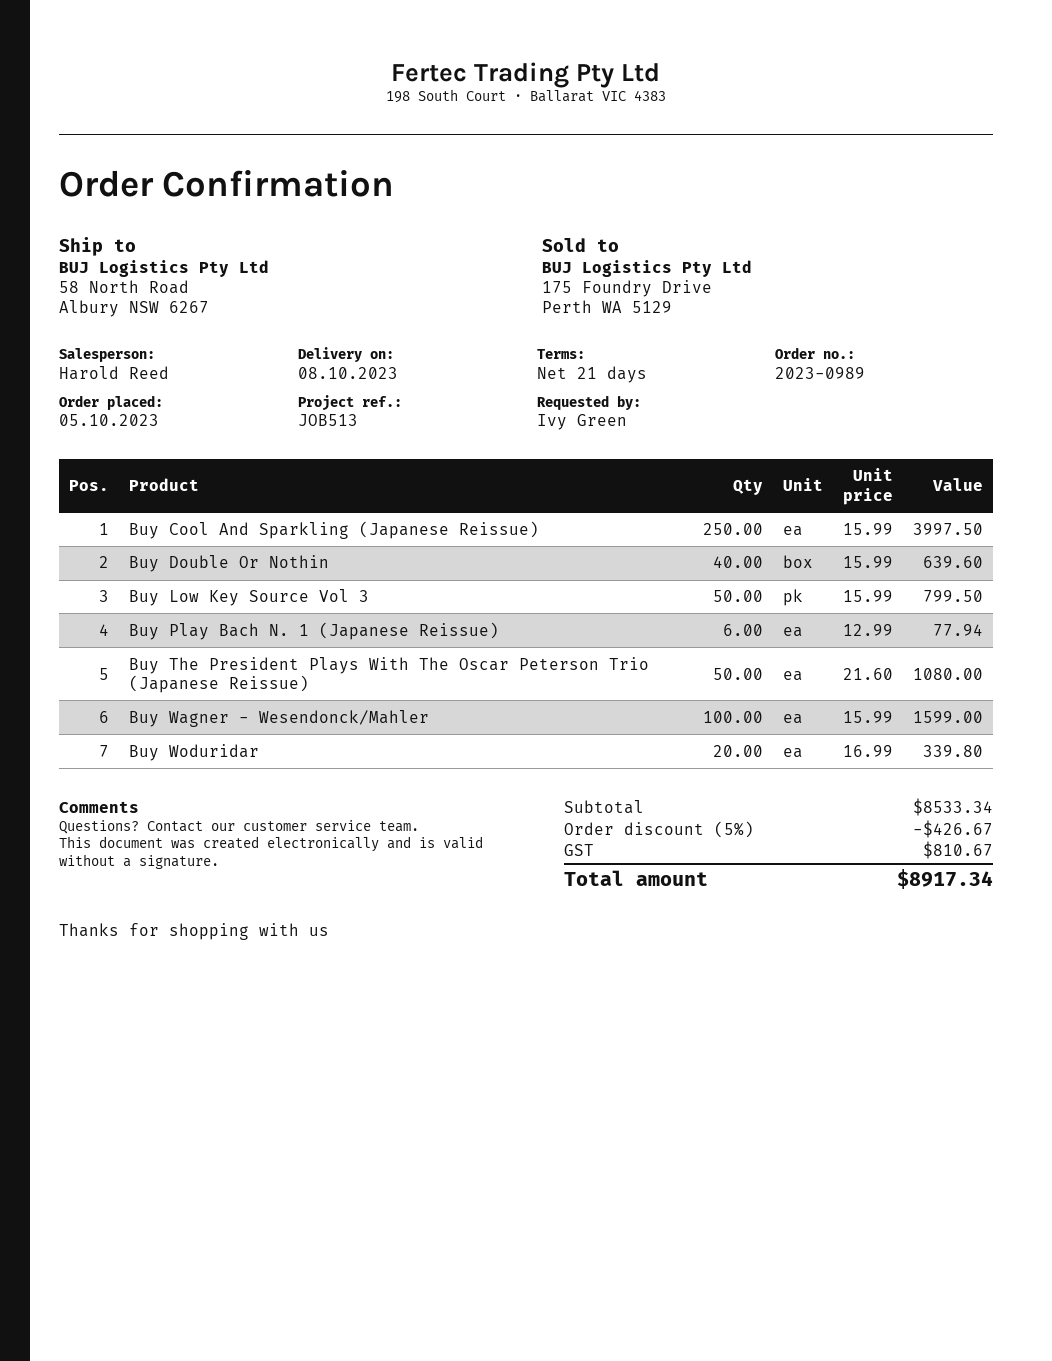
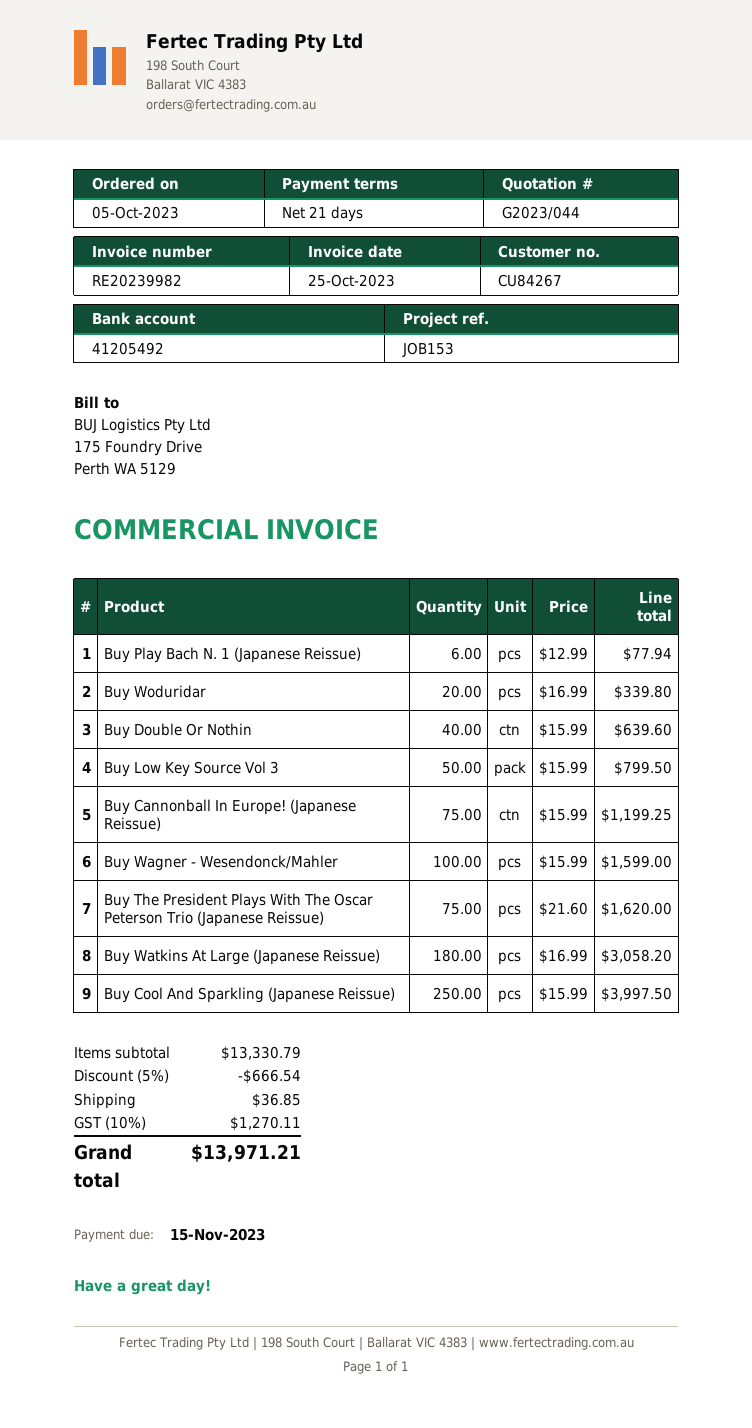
reference: JOB513 -> JOB153
Buy The President Plays With The Oscar Peterson Trio (Japanese Reissue): 50 x 21.60 = 1080.00 -> 75 x 21.60 = 1620.00
Buy Cannonball In Europe! (Japanese Reissue): none -> 75 x 15.99 = 1199.25
Buy Watkins At Large (Japanese Reissue): none -> 180 x 16.99 = 3058.20
subtotal: 8533.34 -> 13330.79
discount: 5% = 426.67 -> 5% = 666.54
shipping: none -> 36.85
tax: 810.67 -> 1270.11
total: 8917.34 -> 13971.21

